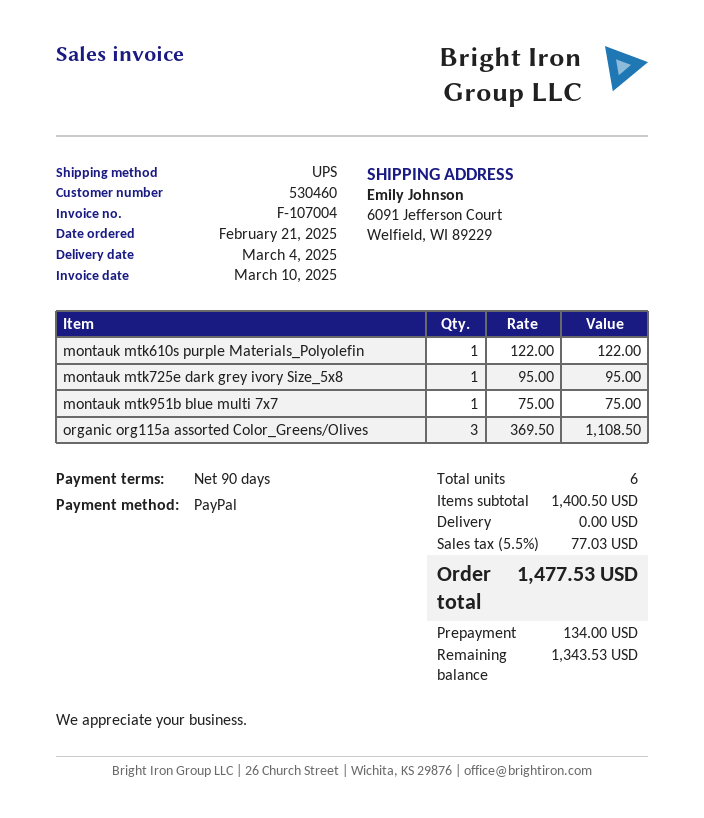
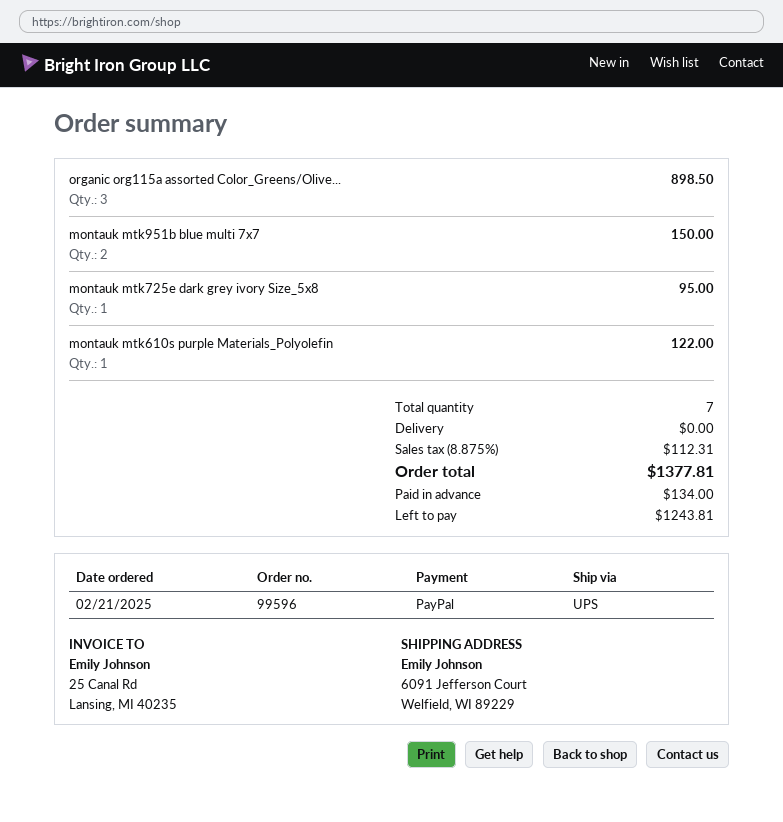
montauk mtk951b blue multi 7x7: 1 for 75.00 -> 2 for 150.00
organic org115a assorted Color_Greens/Olives: 3 for 1108.50 -> 3 for 898.50
total quantity: 6 -> 7
tax: 5.5% = 77.03 -> 8.875% = 112.31
total: 1477.53 -> 1377.81
balance: 1343.53 -> 1243.81

